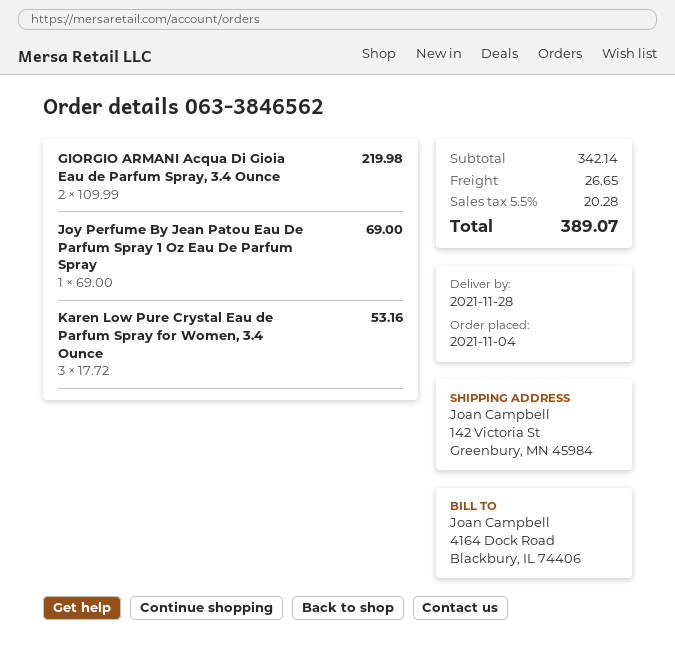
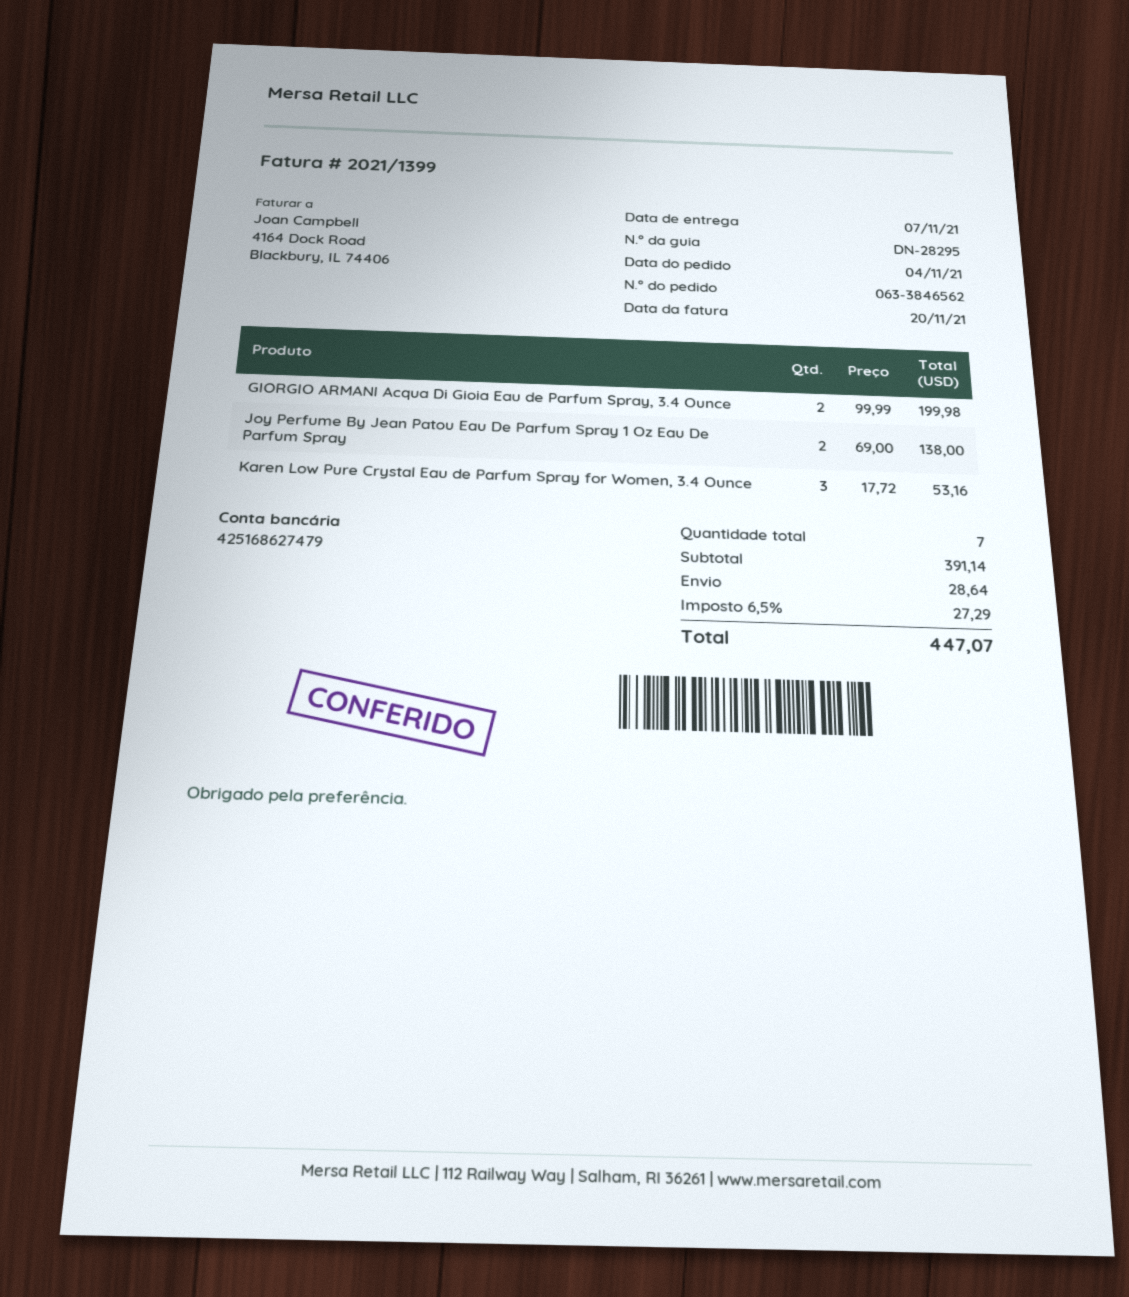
delivery date: 2021-11-28 -> 2021-11-07
GIORGIO ARMANI Acqua Di Gioia Eau de Parfum Spray, 3.4 Ounce: 2 x 109.99 = 219.98 -> 2 x 99.99 = 199.98
Joy Perfume By Jean Patou Eau De Parfum Spray 1 Oz Eau De Parfum Spray: 1 x 69.00 = 69.00 -> 2 x 69.00 = 138.00
subtotal: 342.14 -> 391.14
shipping: 26.65 -> 28.64
tax: 5.5% = 20.28 -> 6.5% = 27.29
total: 389.07 -> 447.07

